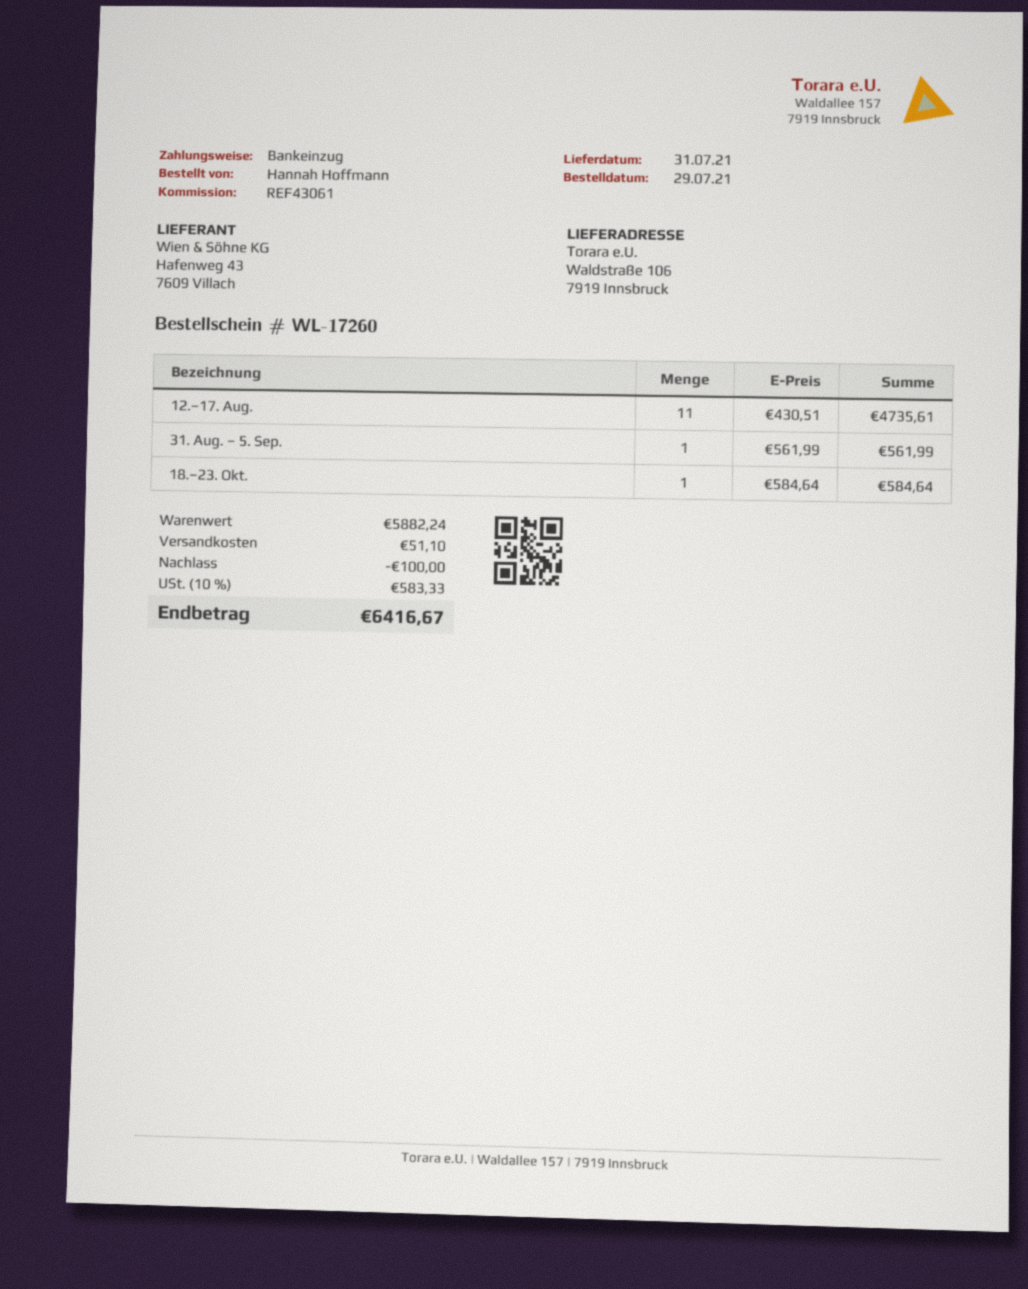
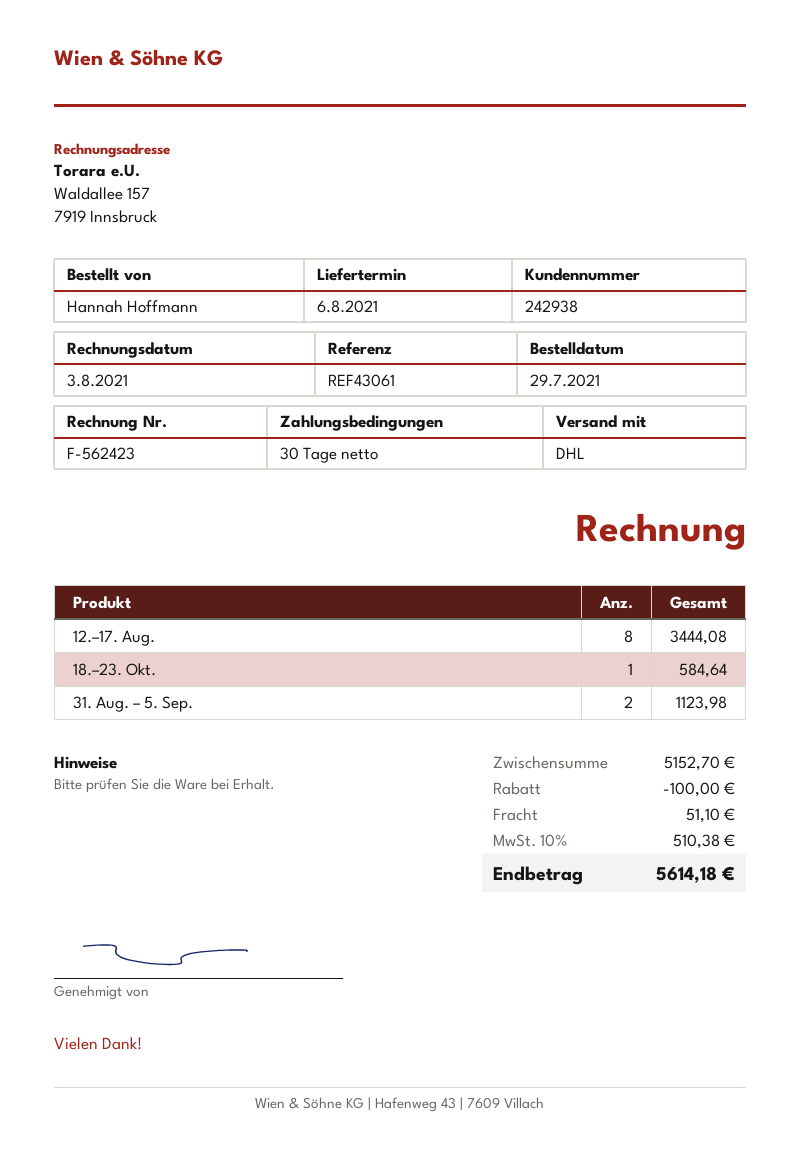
delivery date: 2021-07-31 -> 2021-08-06
12.–17. Aug.: 11 for 4735.61 -> 8 for 3444.08
31. Aug. – 5. Sep.: 1 for 561.99 -> 2 for 1123.98
subtotal: 5882.24 -> 5152.70
tax: 10% = 583.33 -> 10% = 510.38
total: 6416.67 -> 5614.18

